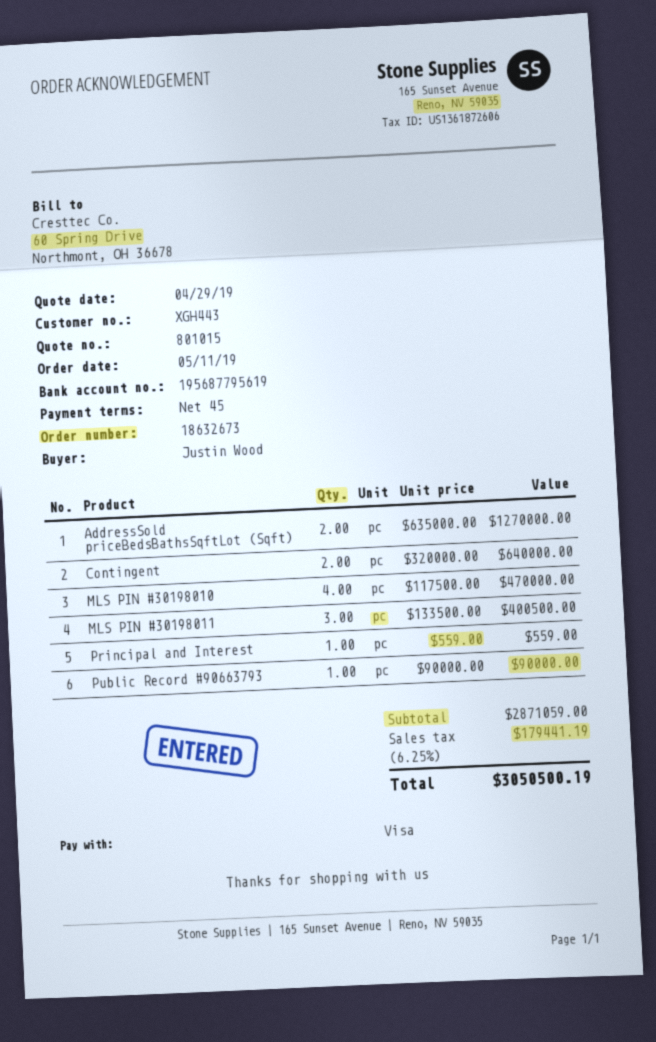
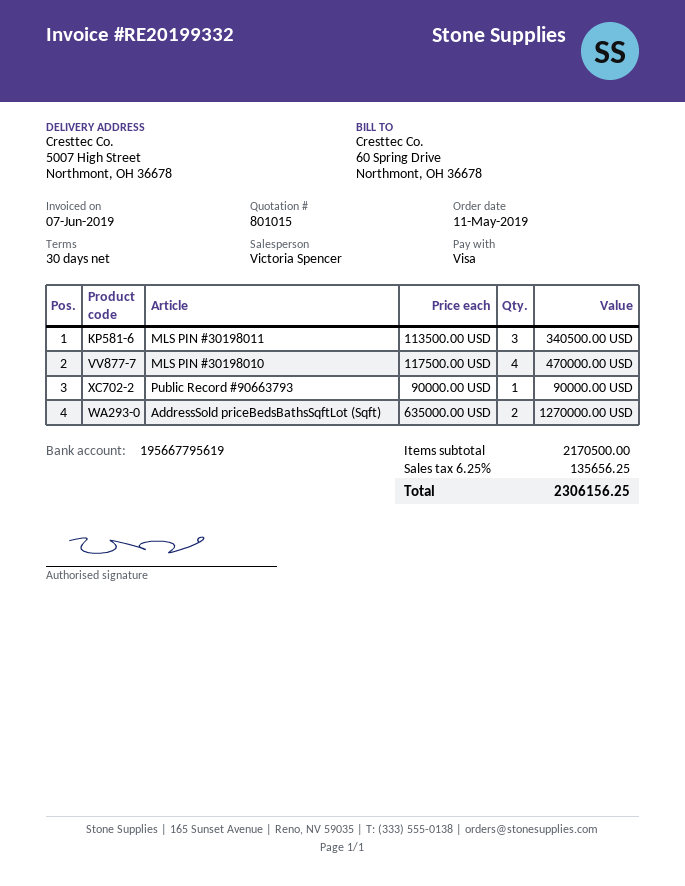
payment terms: 45 days -> 30 days
bank account: 195687795619 -> 195667795619
Contingent: 2 x 320000.00 = 640000.00 -> none
MLS PIN #30198011: 3 x 133500.00 = 400500.00 -> 3 x 113500.00 = 340500.00
Principal and Interest: 1 x 559.00 = 559.00 -> none
subtotal: 2871059.00 -> 2170500.00
tax: 6.25% = 179441.19 -> 6.25% = 135656.25
total: 3050500.19 -> 2306156.25

